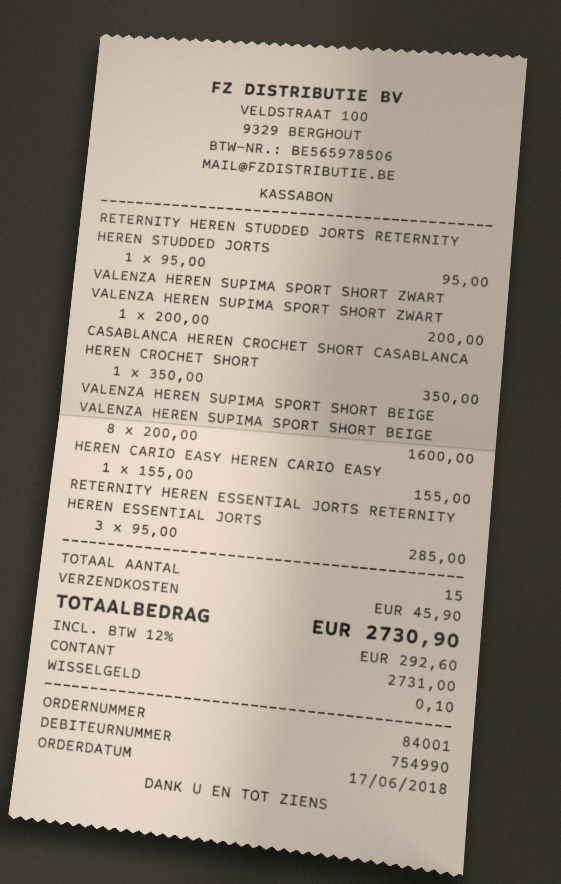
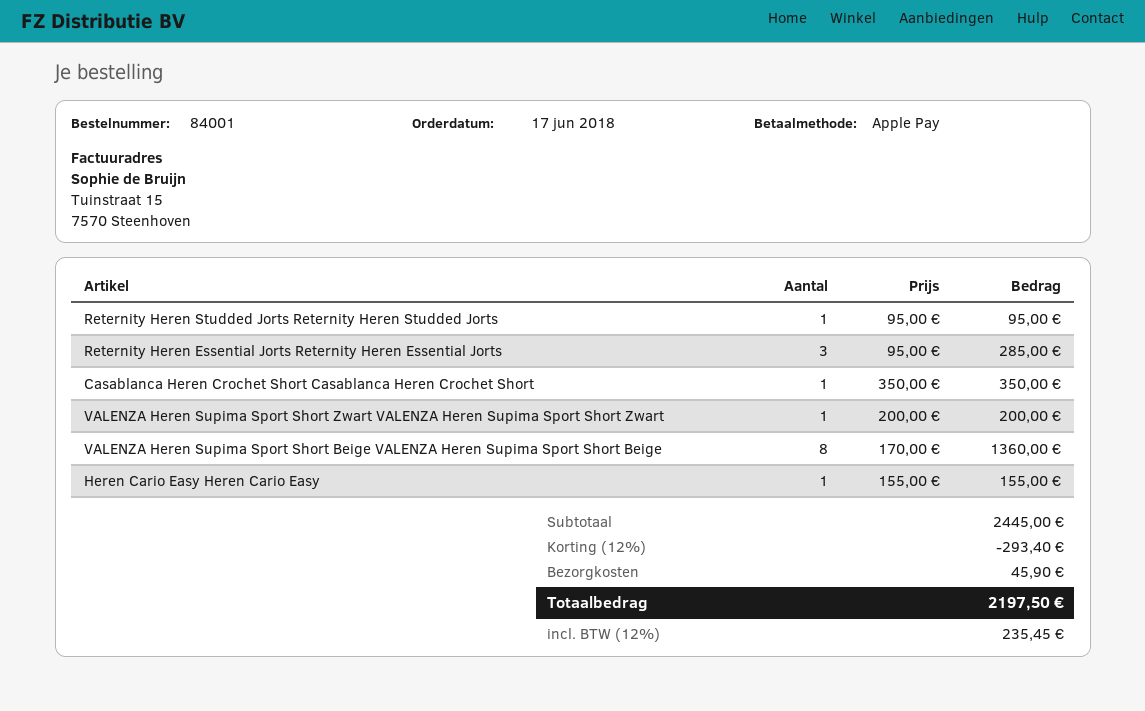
payment method: cash -> Apple Pay
VALENZA HEREN SUPIMA SPORT SHORT BEIGE VALENZA HEREN SUPIMA SPORT SHORT BEIGE: 8 x 200.00 = 1600.00 -> 8 x 170.00 = 1360.00
discount: none -> 12% = 293.40
tax: 12% = 292.60 -> 12% = 235.45
total: 2730.90 -> 2197.50

